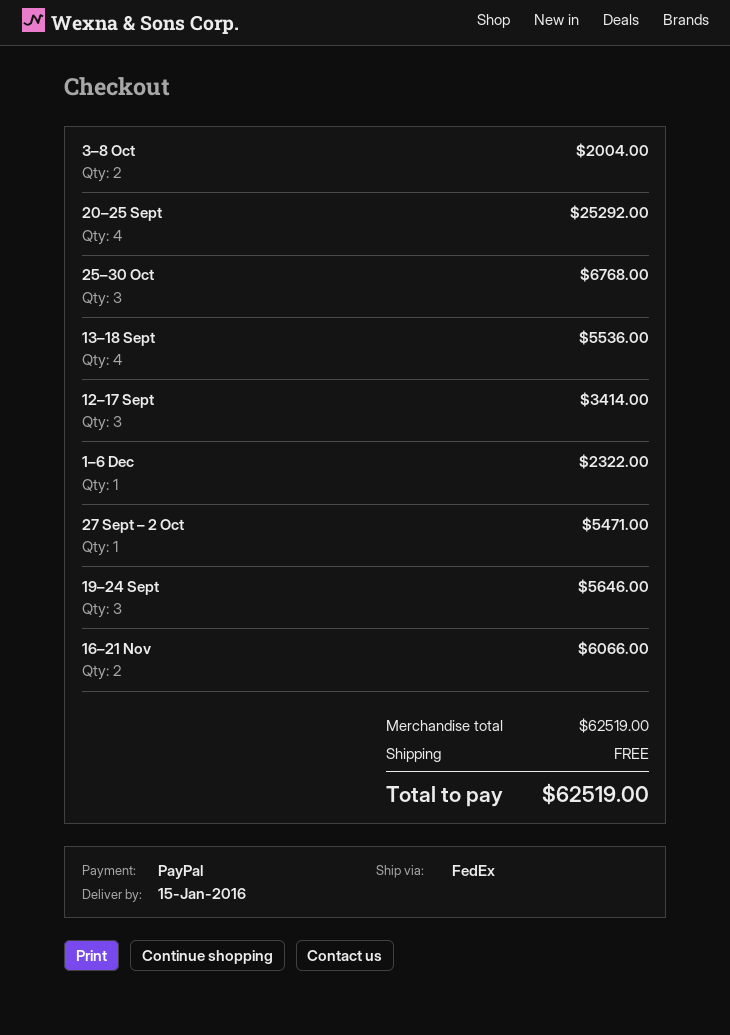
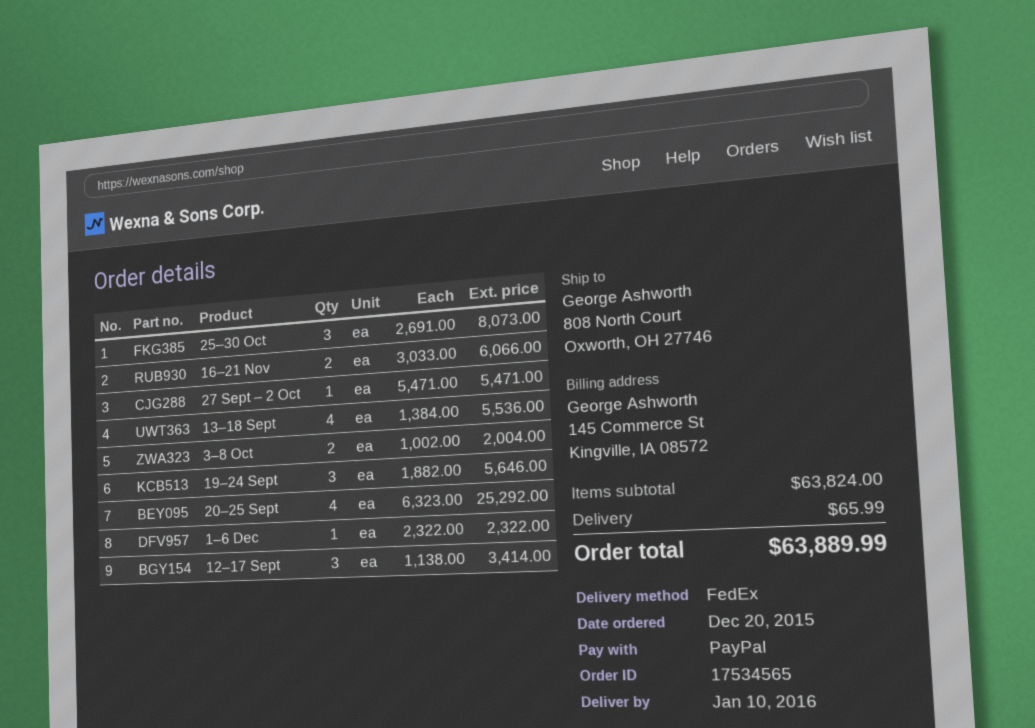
delivery date: 2016-01-15 -> 2016-01-10
25–30 Oct: 3 for 6768.00 -> 3 for 8073.00
subtotal: 62519.00 -> 63824.00
shipping: 0.00 -> 65.99
total: 62519.00 -> 63889.99

